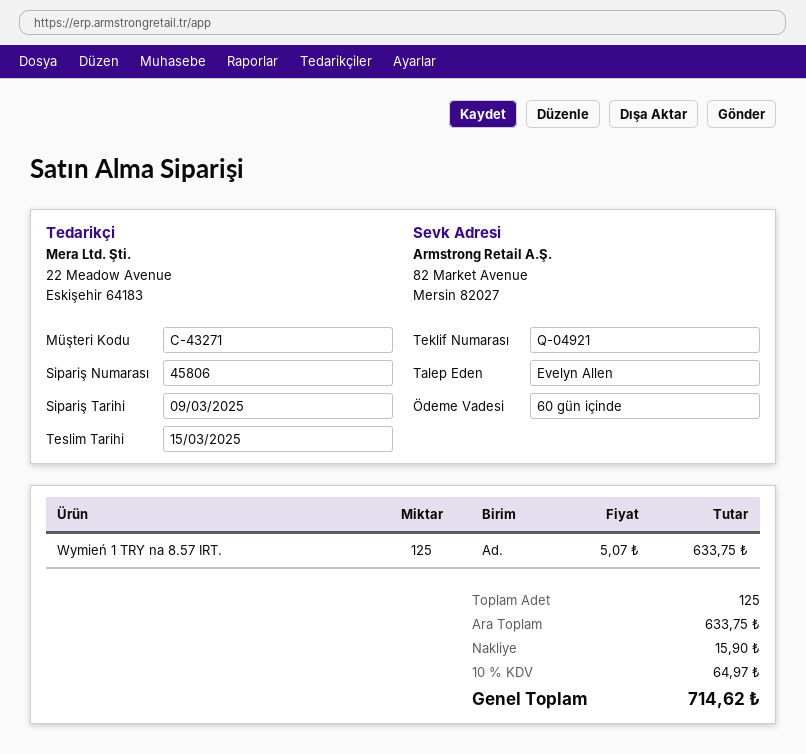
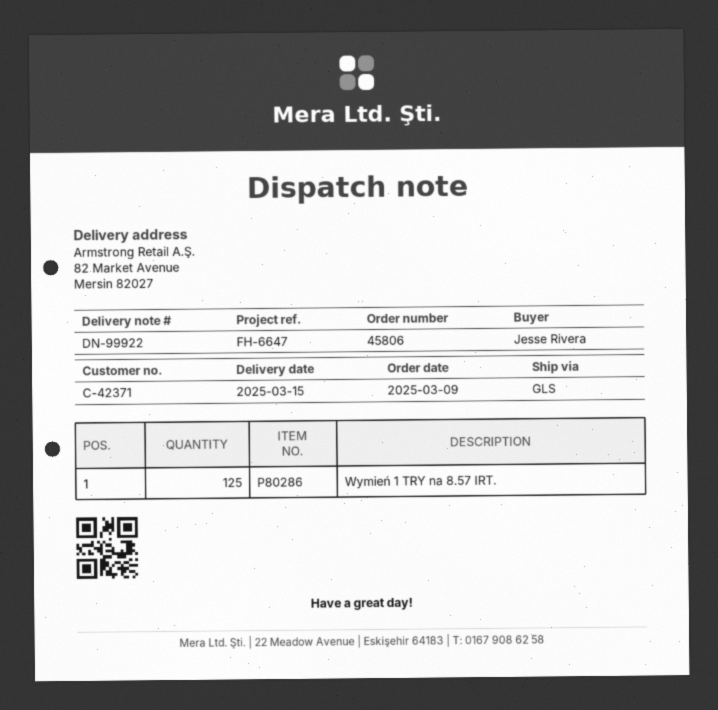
customer number: C-43271 -> C-42371
ordered by: Evelyn Allen -> Jesse Rivera

